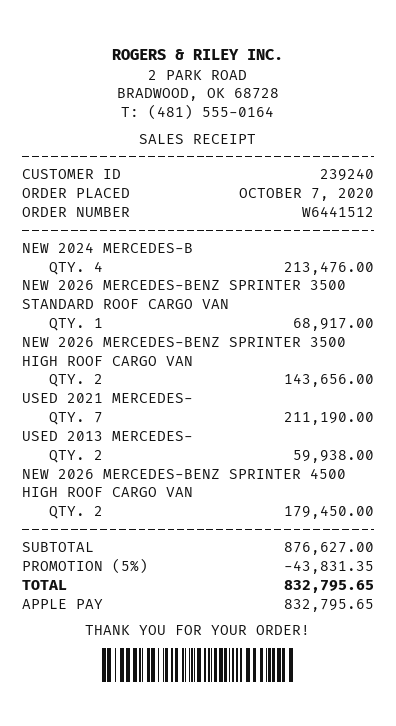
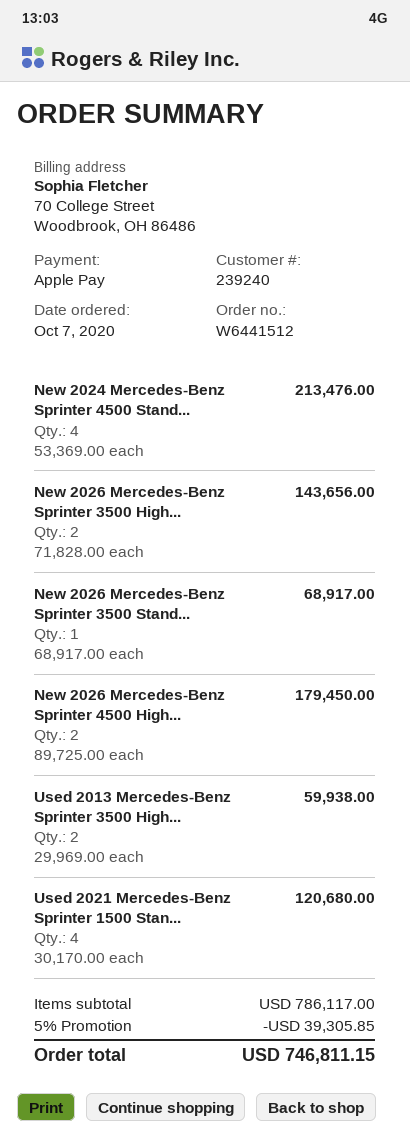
USED 2021 MERCEDES-: 7 for 211190.00 -> 4 for 120680.00
subtotal: 876627.00 -> 786117.00
discount: 5% = 43831.35 -> 5% = 39305.85
total: 832795.65 -> 746811.15

